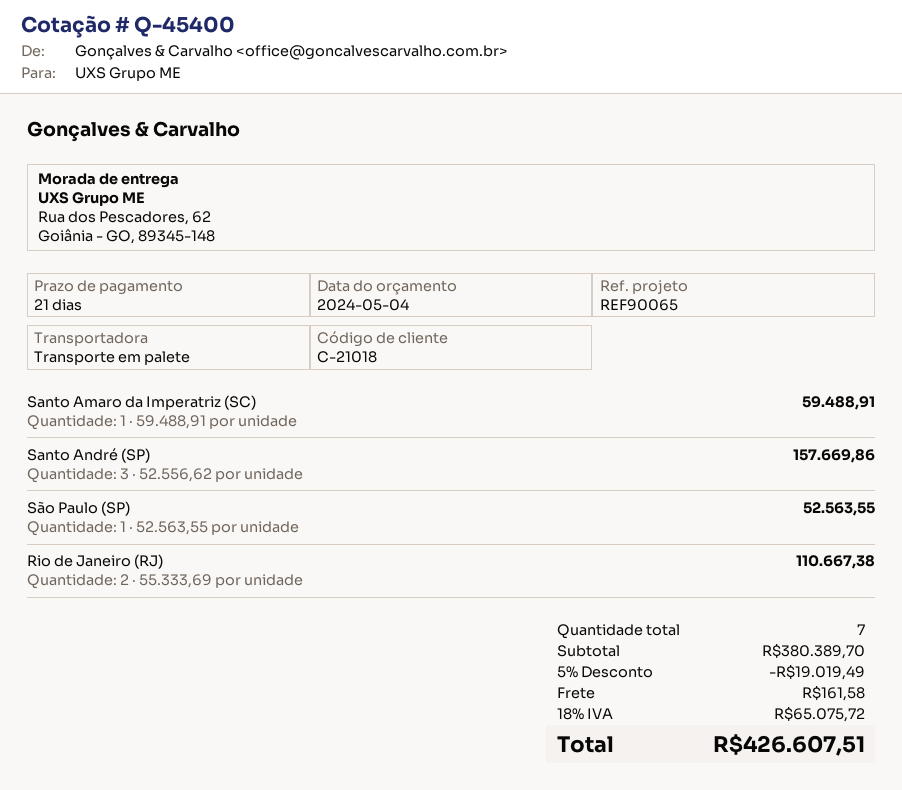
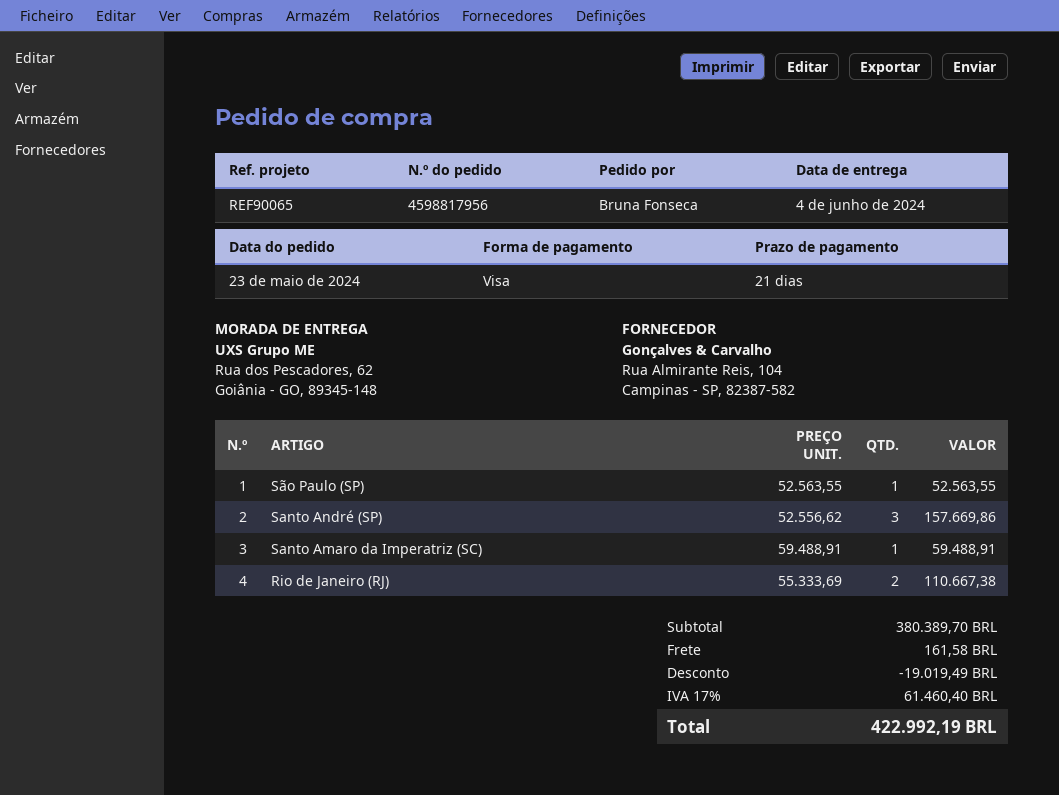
tax: 18% = 65075.72 -> 17% = 61460.40
total: 426607.51 -> 422992.19

